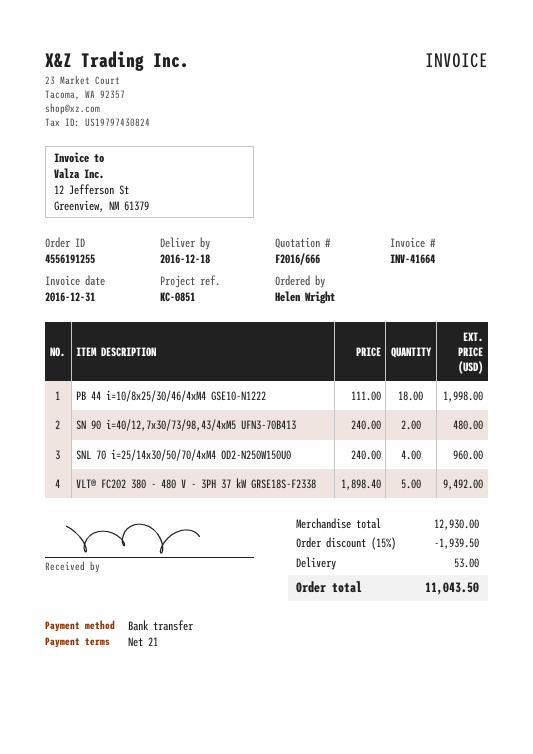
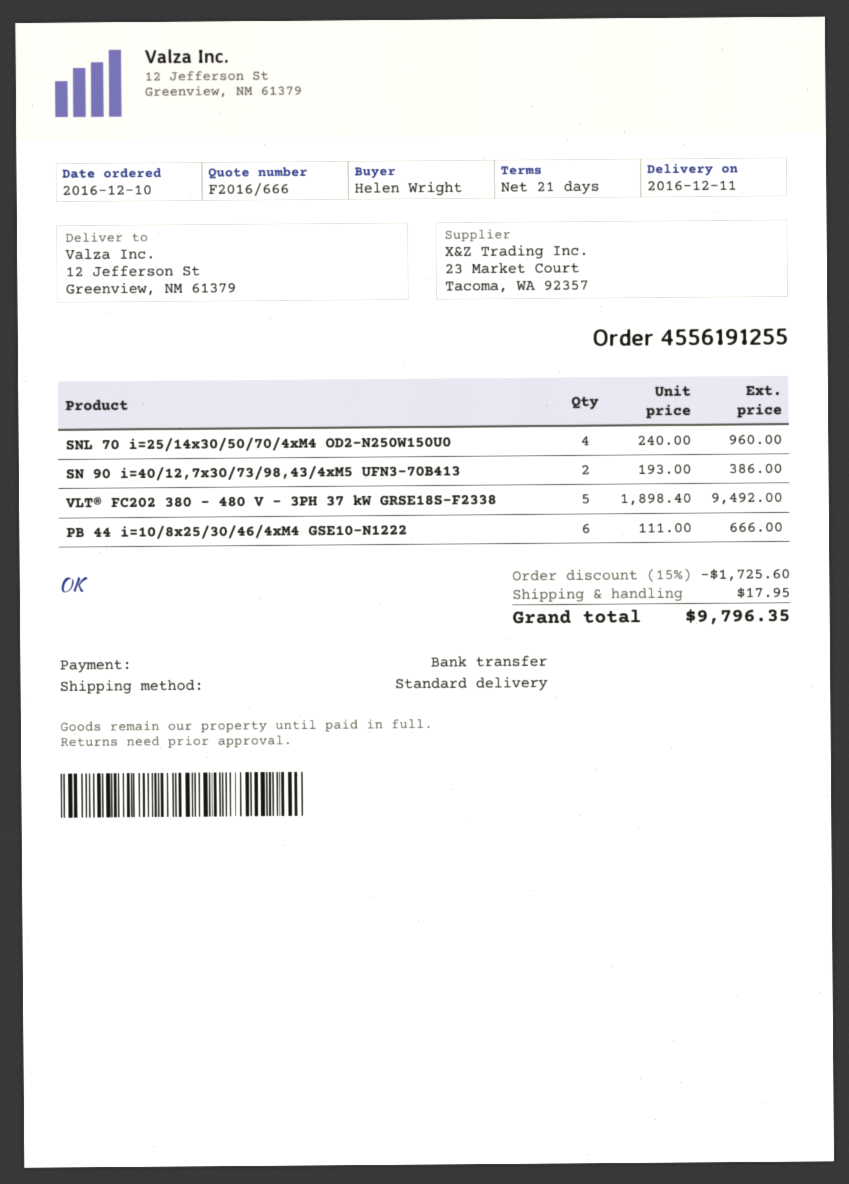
delivery date: 2016-12-18 -> 2016-12-11
PB 44 i=10/8x25/30/46/4xM4 GSE10-N1222: 18 x 111.00 = 1998.00 -> 6 x 111.00 = 666.00
SN 90 i=40/12,7x30/73/98,43/4xM5 UFN3-70B413: 2 x 240.00 = 480.00 -> 2 x 193.00 = 386.00
discount: 15% = 1939.50 -> 15% = 1725.60
shipping: 53.00 -> 17.95
total: 11043.50 -> 9796.35

